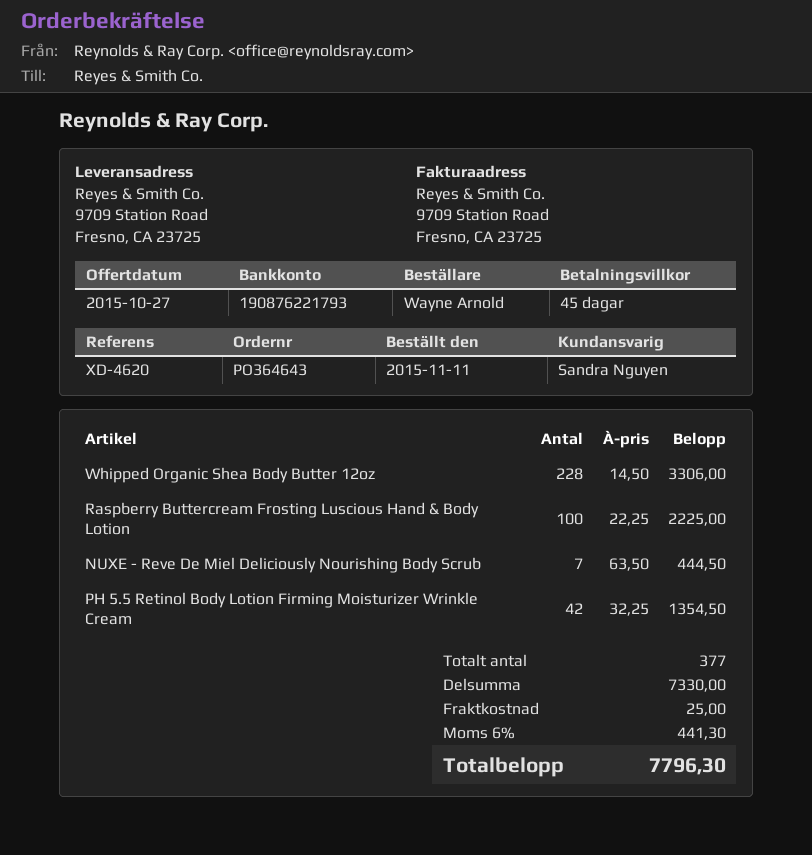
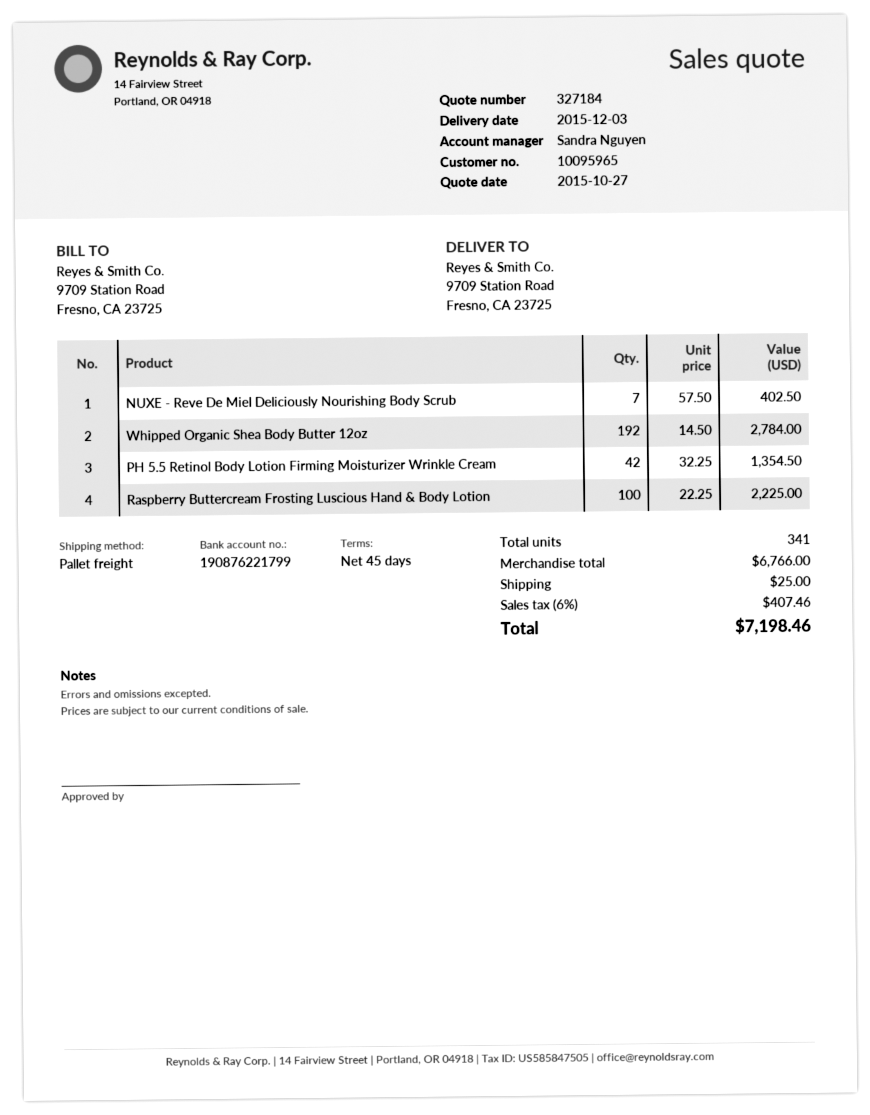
bank account: 190876221793 -> 190876221799
Whipped Organic Shea Body Butter 12oz: 228 x 14.50 = 3306.00 -> 192 x 14.50 = 2784.00
NUXE - Reve De Miel Deliciously Nourishing Body Scrub: 7 x 63.50 = 444.50 -> 7 x 57.50 = 402.50
total quantity: 377 -> 341
subtotal: 7330.00 -> 6766.00
tax: 6% = 441.30 -> 6% = 407.46
total: 7796.30 -> 7198.46

